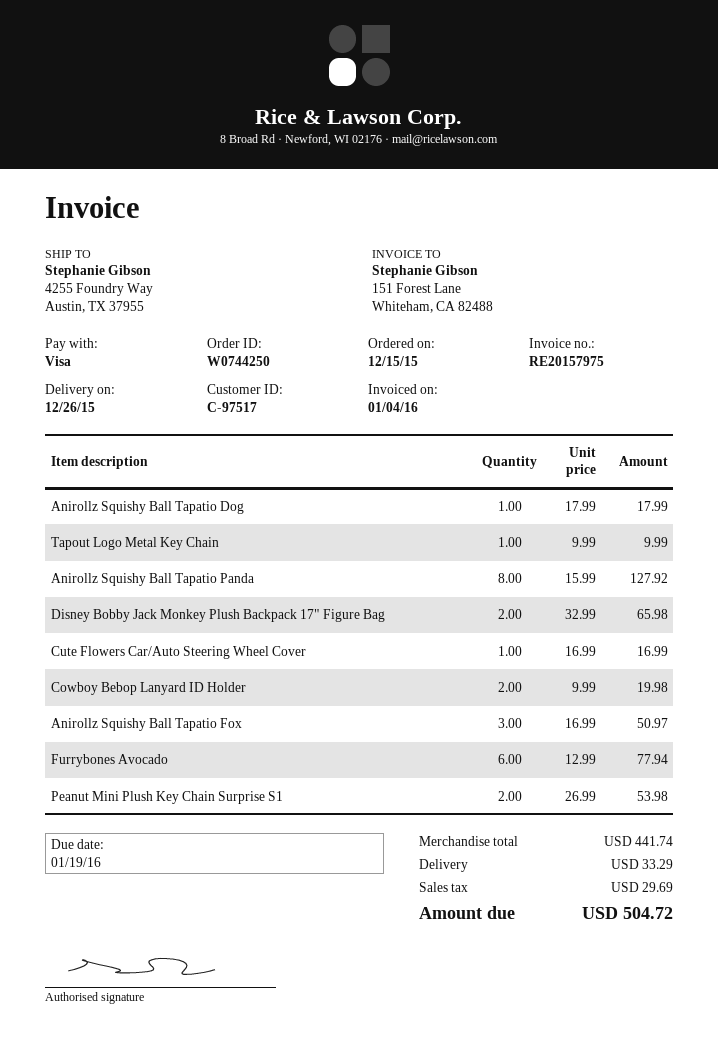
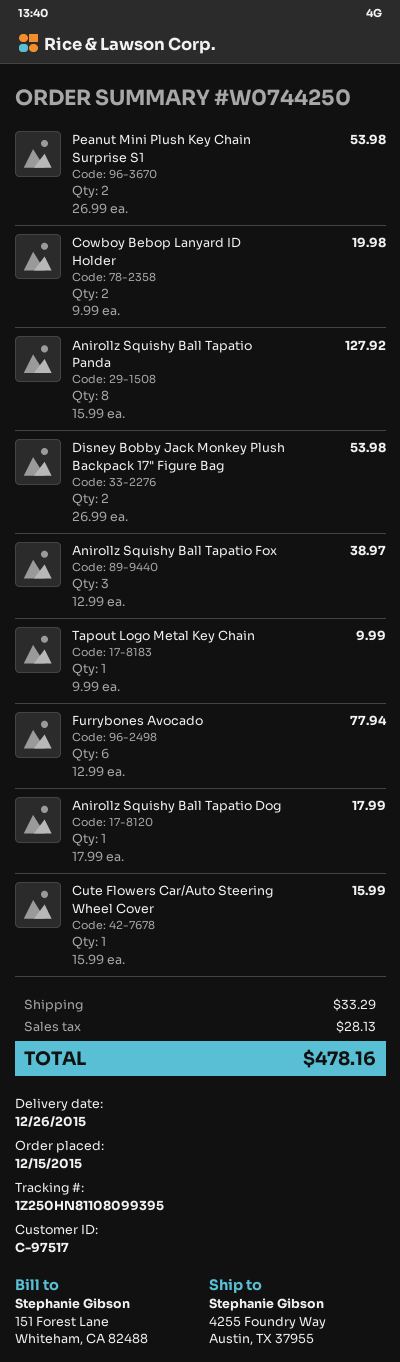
Disney Bobby Jack Monkey Plush Backpack 17" Figure Bag: 2 x 32.99 = 65.98 -> 2 x 26.99 = 53.98
Cute Flowers Car/Auto Steering Wheel Cover: 1 x 16.99 = 16.99 -> 1 x 15.99 = 15.99
Anirollz Squishy Ball Tapatio Fox: 3 x 16.99 = 50.97 -> 3 x 12.99 = 38.97
tax: 29.69 -> 28.13
total: 504.72 -> 478.16

